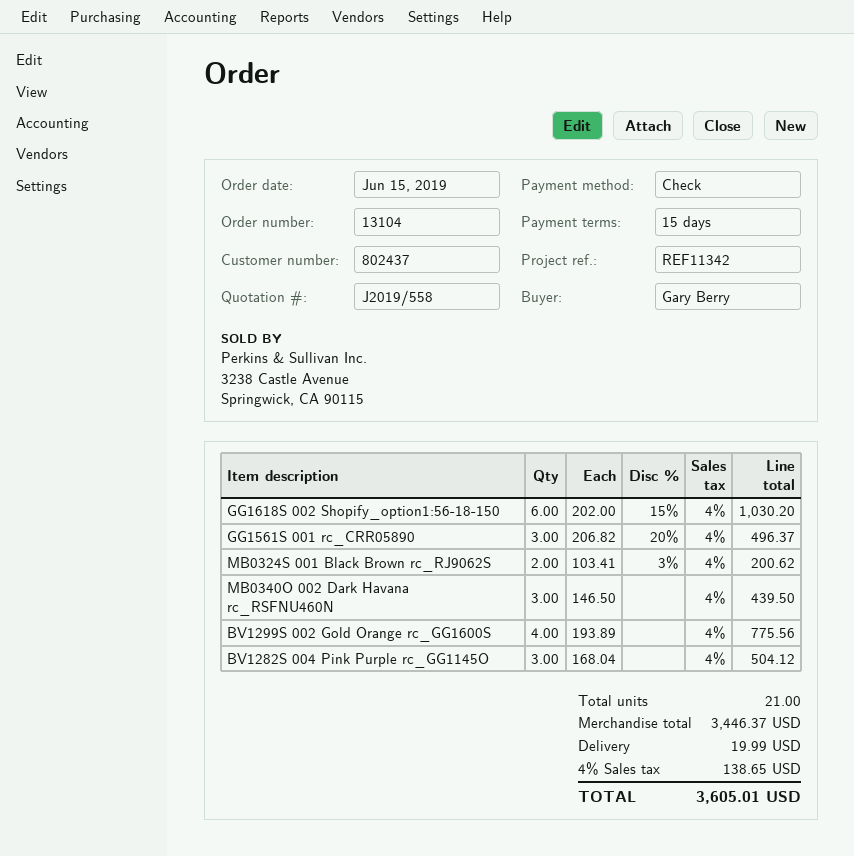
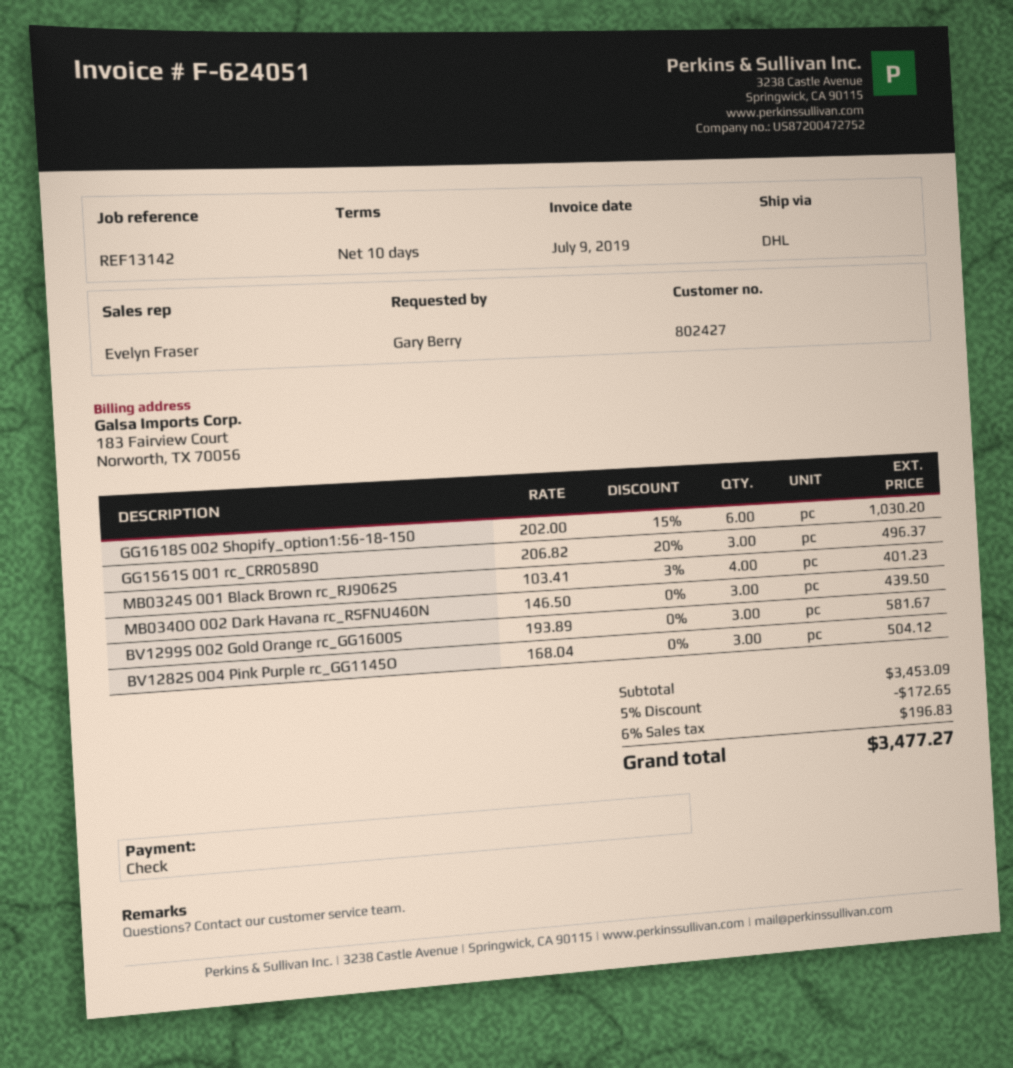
payment terms: 15 days -> 10 days
customer number: 802437 -> 802427
reference: REF11342 -> REF13142
MB0324S 001 Black Brown rc_RJ9062S: 2 x 103.41 - 3% = 200.62 -> 4 x 103.41 - 3% = 401.23
BV1299S 002 Gold Orange rc_GG1600S: 4 x 193.89 = 775.56 -> 3 x 193.89 = 581.67
subtotal: 3446.37 -> 3453.09
discount: none -> 5% = 172.65
shipping: 19.99 -> none
tax: 4% = 138.65 -> 6% = 196.83
total: 3605.01 -> 3477.27

